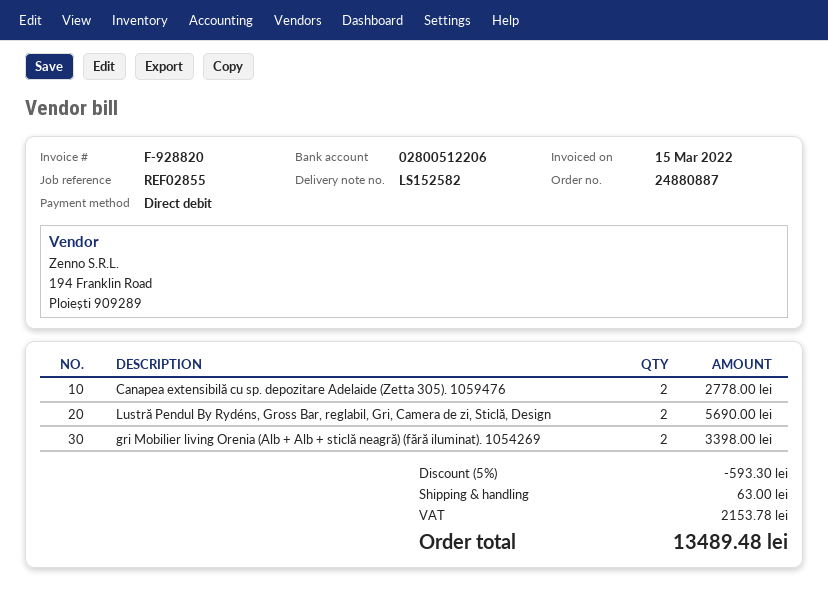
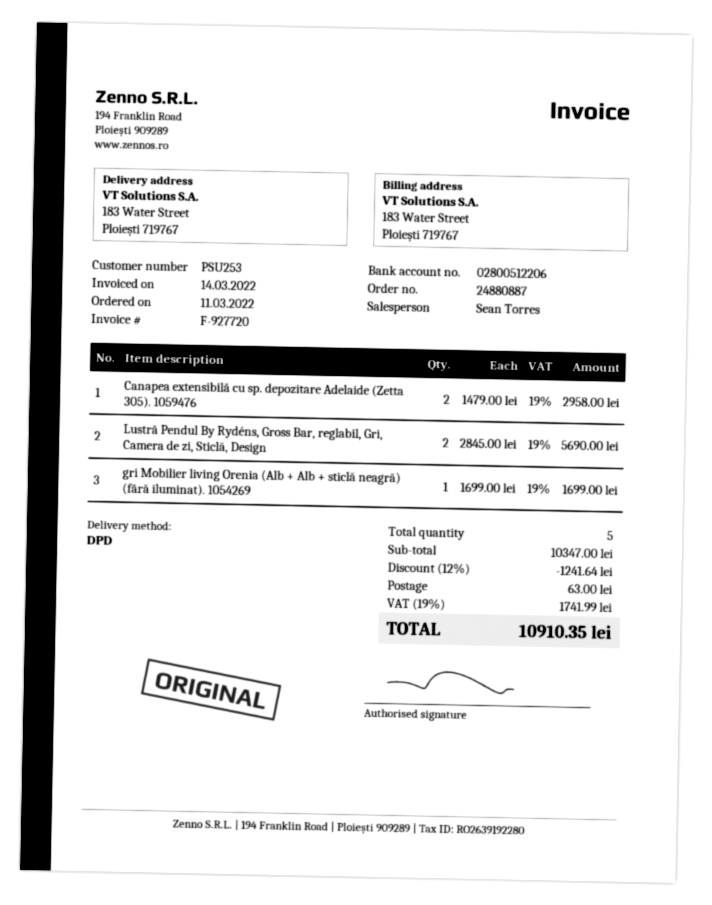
invoice number: F-928820 -> F-927720
invoice date: 2022-03-15 -> 2022-03-14
Canapea extensibilă cu sp. depozitare Adelaide (Zetta 305). 1059476: 2 for 2778.00 -> 2 for 2958.00
gri Mobilier living Orenia (Alb + Alb + sticlă neagră) (fără iluminat). 1054269: 2 for 3398.00 -> 1 for 1699.00
discount: 5% = 593.30 -> 12% = 1241.64
tax: 2153.78 -> 1741.99
total: 13489.48 -> 10910.35

